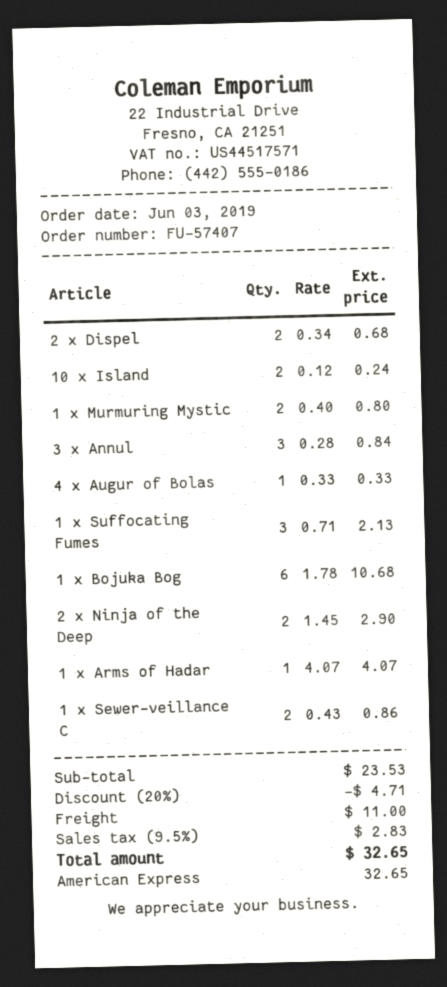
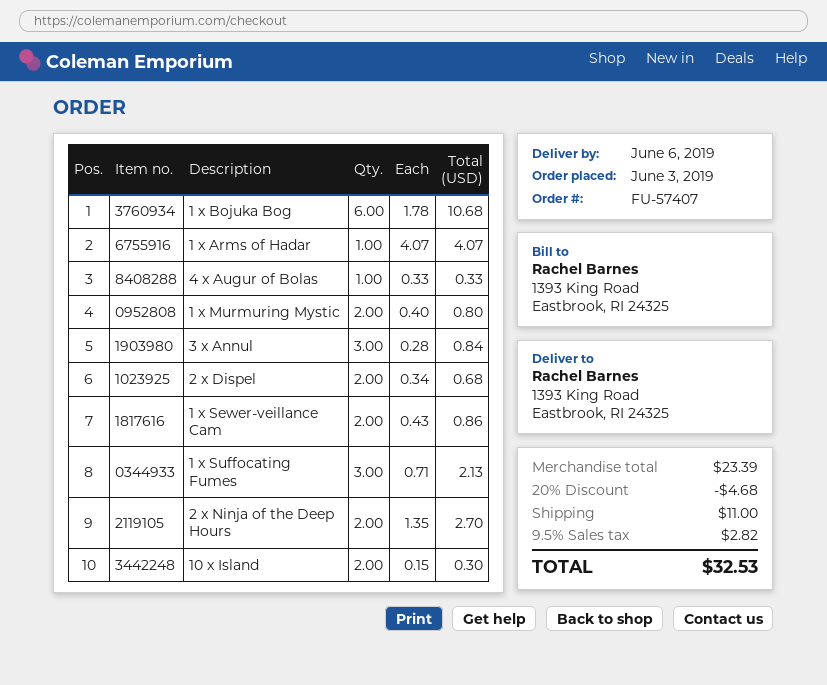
10 x Island: 2 x 0.12 = 0.24 -> 2 x 0.15 = 0.30
2 x Ninja of the Deep: 2 x 1.45 = 2.90 -> 2 x 1.35 = 2.70
subtotal: 23.53 -> 23.39
discount: 20% = 4.71 -> 20% = 4.68
tax: 9.5% = 2.83 -> 9.5% = 2.82
total: 32.65 -> 32.53

